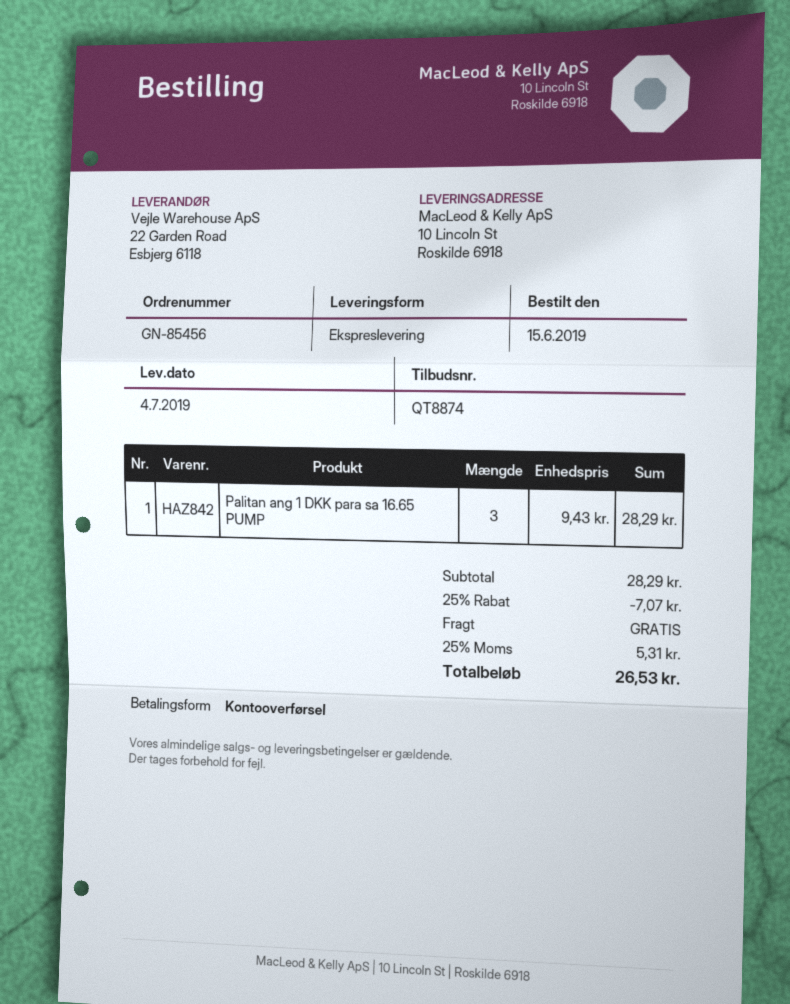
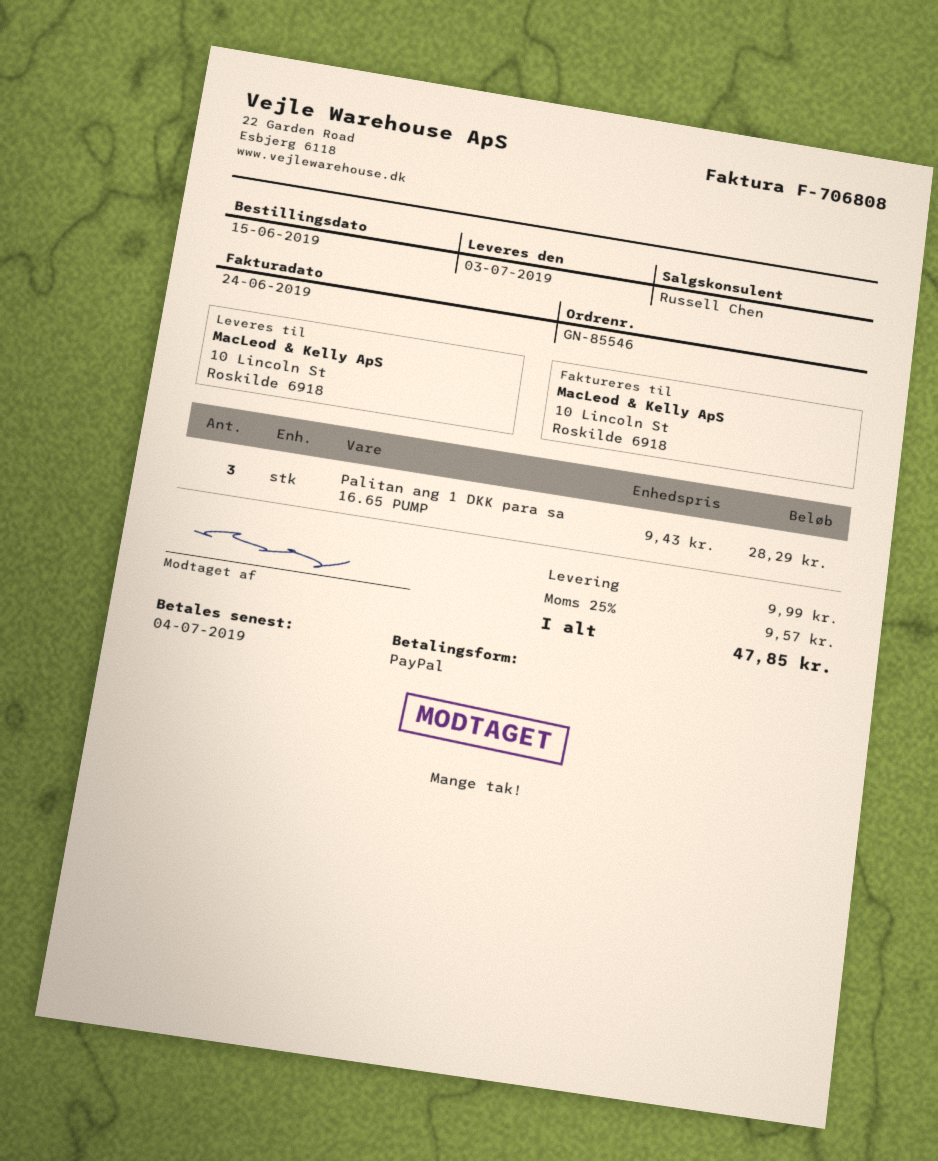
order number: GN-85456 -> GN-85546
delivery date: 2019-07-04 -> 2019-07-03
payment method: bank transfer -> PayPal
discount: 25% = 7.07 -> none
shipping: 0.00 -> 9.99
tax: 25% = 5.31 -> 25% = 9.57
total: 26.53 -> 47.85

